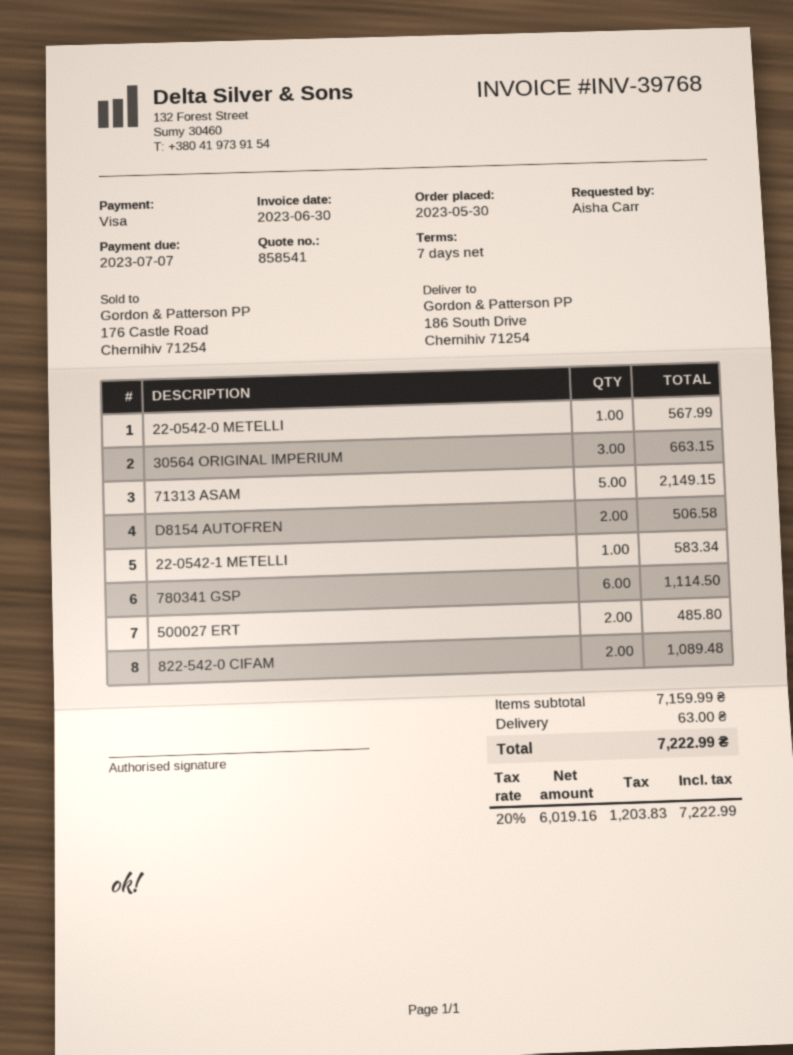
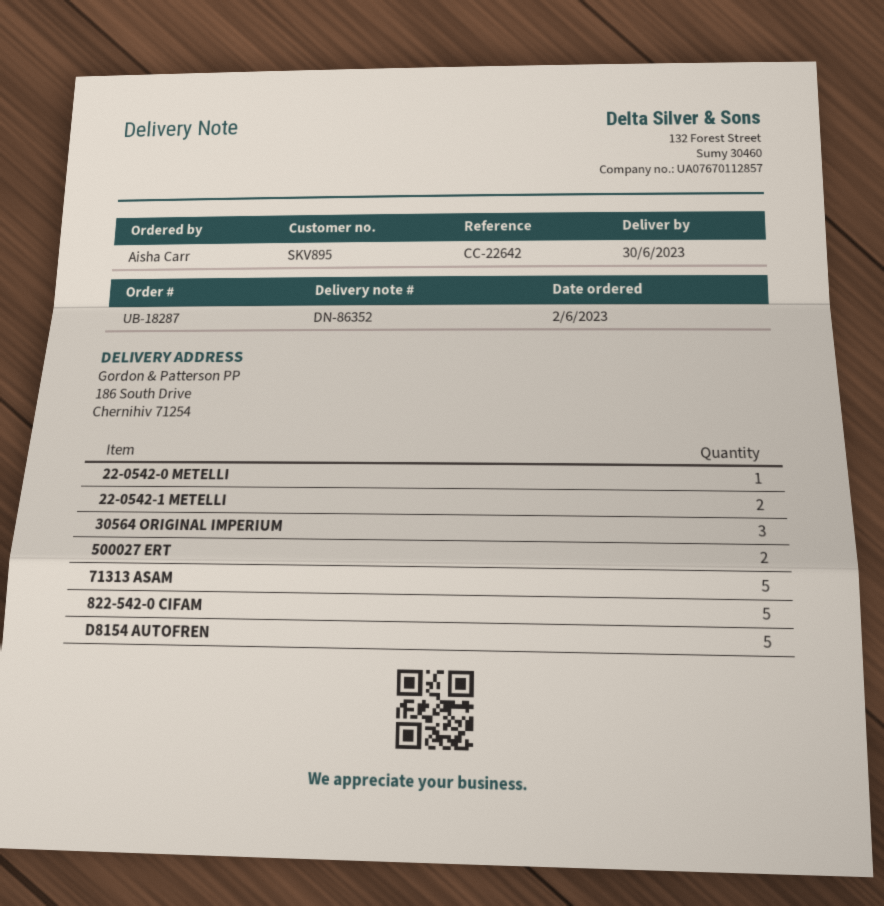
order date: 2023-05-30 -> 2023-06-02
D8154 AUTOFREN: 2 -> 5
22-0542-1 METELLI: 1 -> 2
780341 GSP: 6 -> none
822-542-0 CIFAM: 2 -> 5

